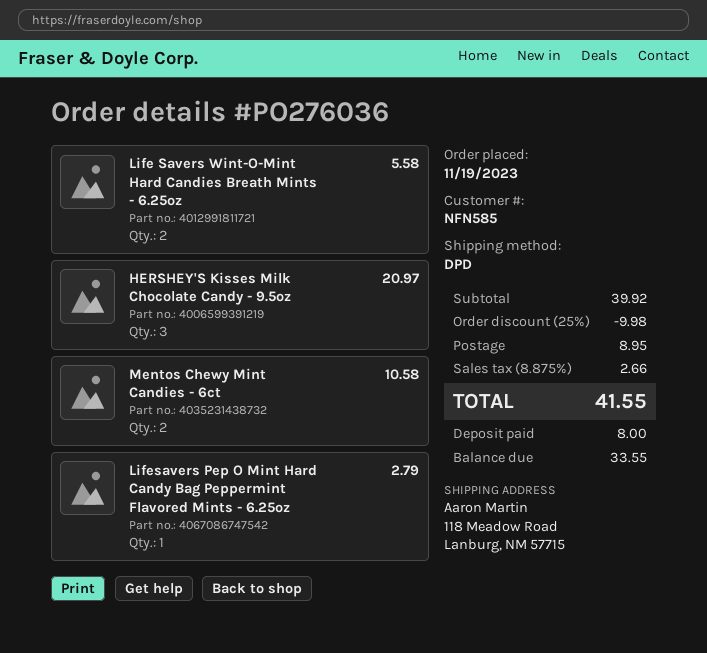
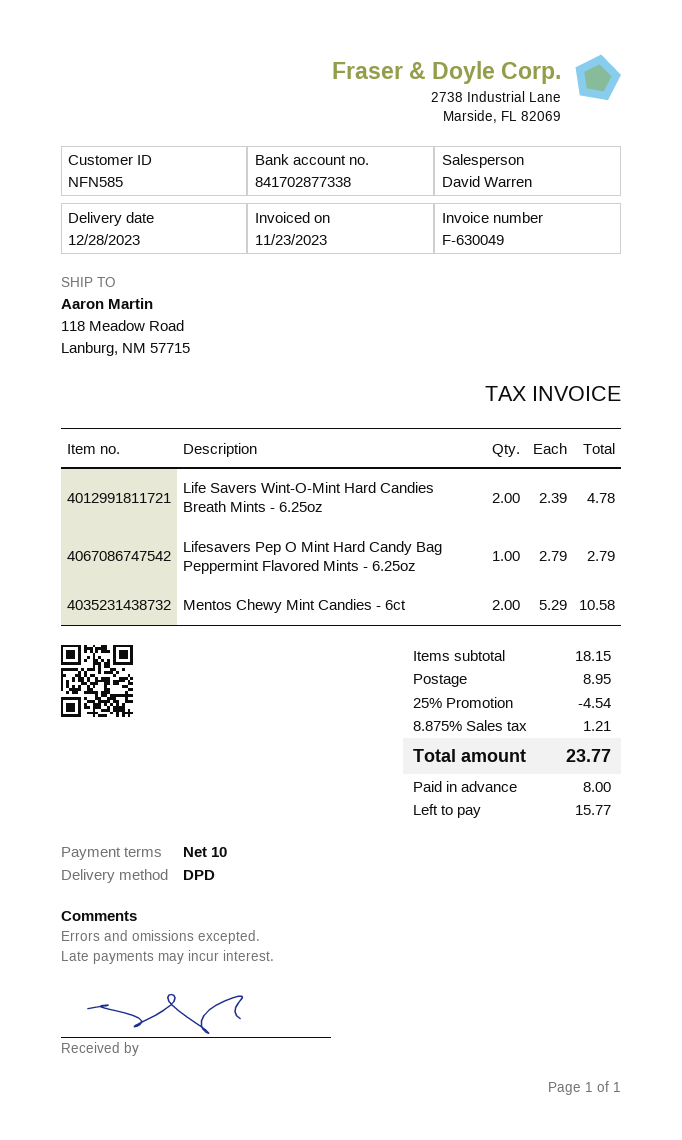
Life Savers Wint-O-Mint Hard Candies Breath Mints - 6.25oz: 2 for 5.58 -> 2 for 4.78
HERSHEY'S Kisses Milk Chocolate Candy - 9.5oz: 3 for 20.97 -> none
subtotal: 39.92 -> 18.15
discount: 25% = 9.98 -> 25% = 4.54
tax: 8.875% = 2.66 -> 8.875% = 1.21
total: 41.55 -> 23.77
balance: 33.55 -> 15.77

